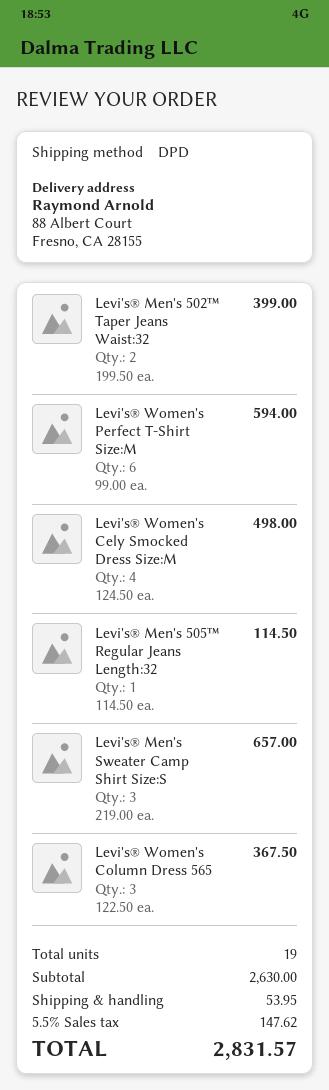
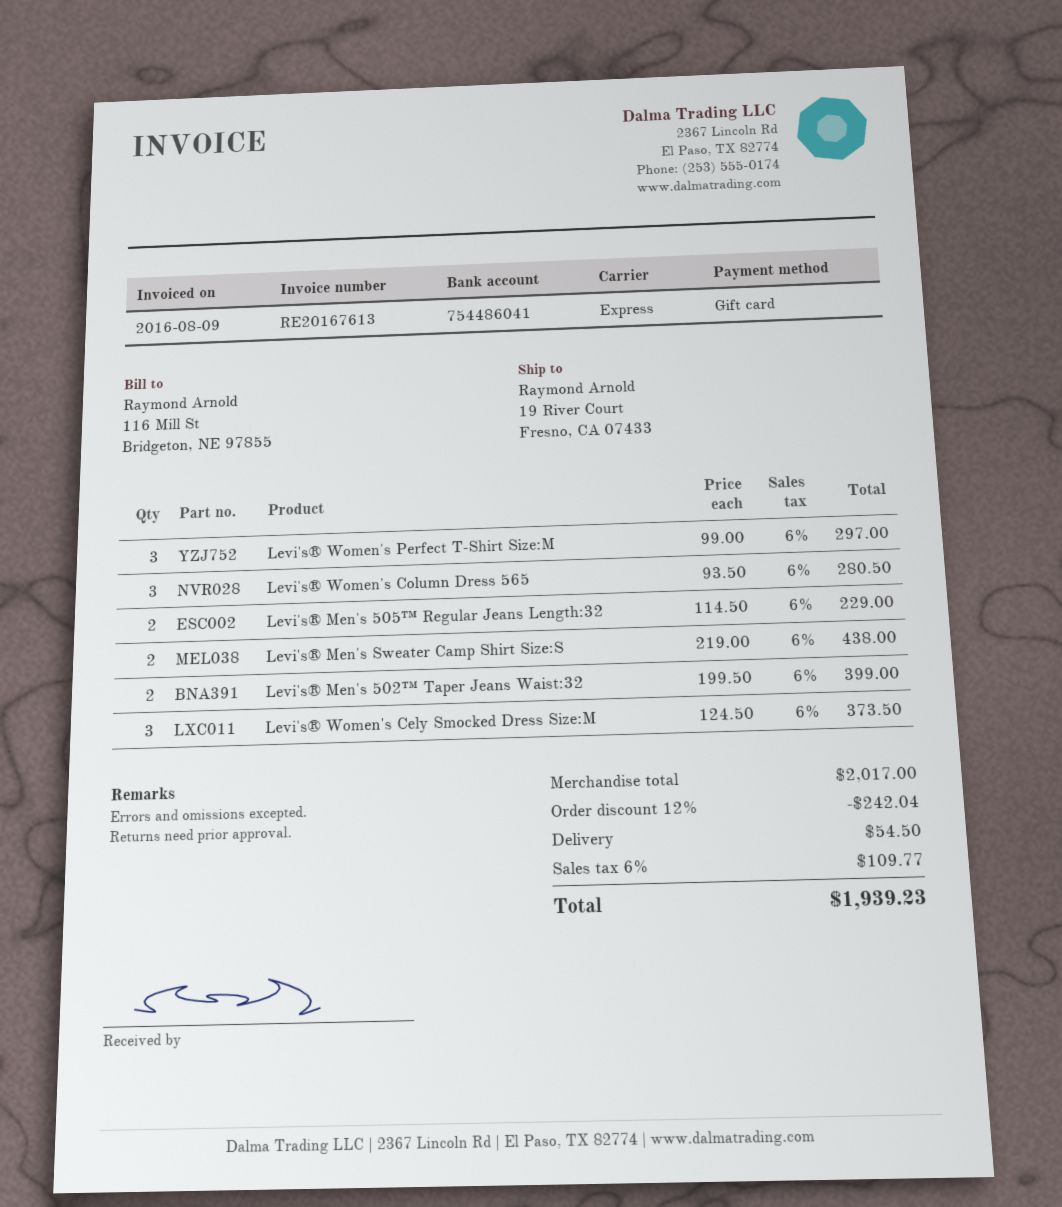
shipping method: DPD -> express
ship to: 88 Albert Court, Fresno, CA 28155 -> 19 River Court, Fresno, CA 07433
Levi's® Women's Perfect T-Shirt Size:M: 6 x 99.00 = 594.00 -> 3 x 99.00 = 297.00
Levi's® Women's Cely Smocked Dress Size:M: 4 x 124.50 = 498.00 -> 3 x 124.50 = 373.50
Levi's® Men's 505™ Regular Jeans Length:32: 1 x 114.50 = 114.50 -> 2 x 114.50 = 229.00
Levi's® Men's Sweater Camp Shirt Size:S: 3 x 219.00 = 657.00 -> 2 x 219.00 = 438.00
Levi's® Women's Column Dress 565: 3 x 122.50 = 367.50 -> 3 x 93.50 = 280.50
subtotal: 2630.00 -> 2017.00
discount: none -> 12% = 242.04
shipping: 53.95 -> 54.50
tax: 5.5% = 147.62 -> 6% = 109.77
total: 2831.57 -> 1939.23

